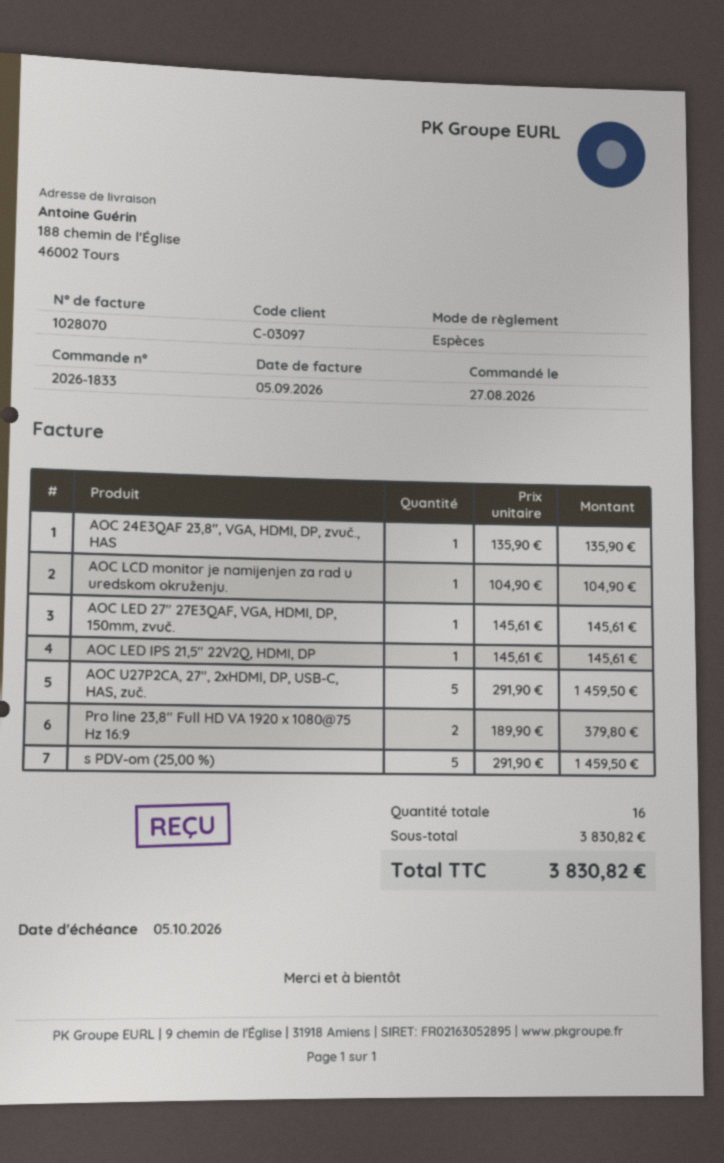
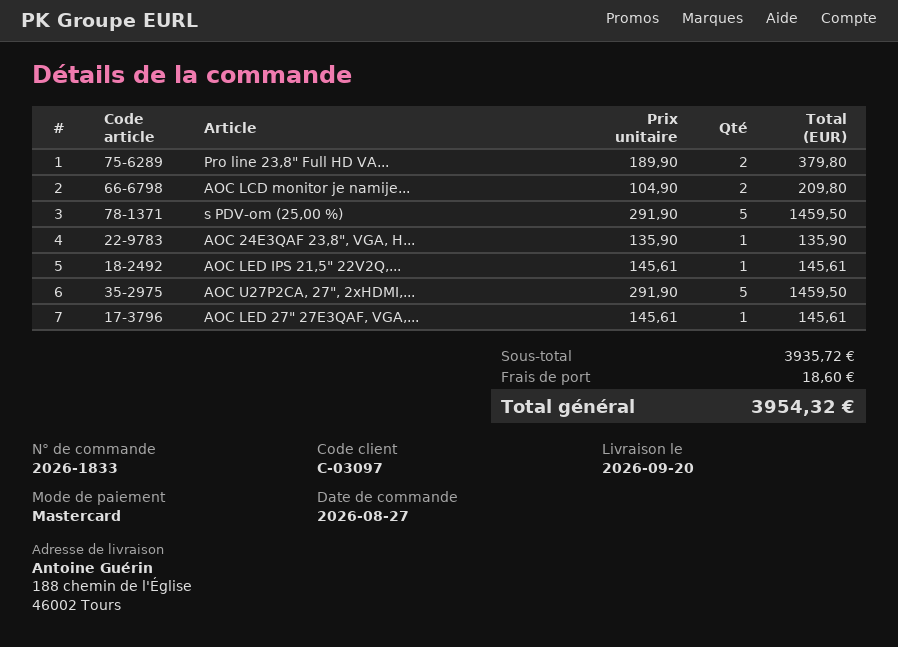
payment method: cash -> Mastercard
AOC LCD monitor je namijenjen za rad u uredskom okruženju.: 1 x 104.90 = 104.90 -> 2 x 104.90 = 209.80
subtotal: 3830.82 -> 3935.72
shipping: none -> 18.60
total: 3830.82 -> 3954.32

